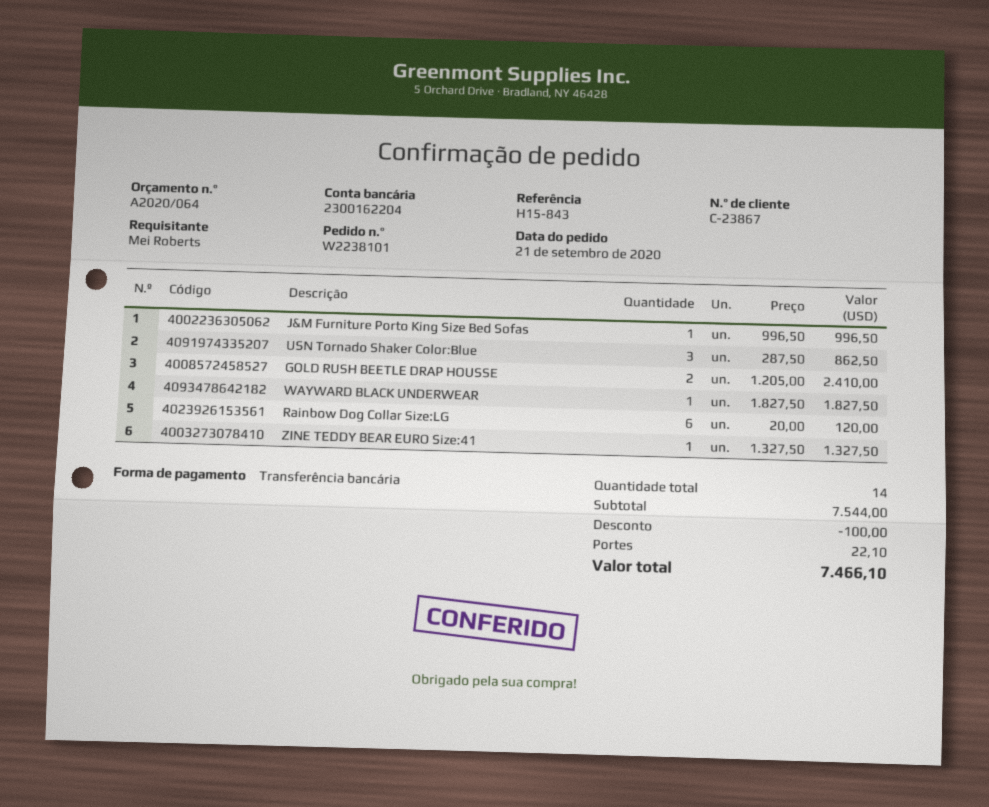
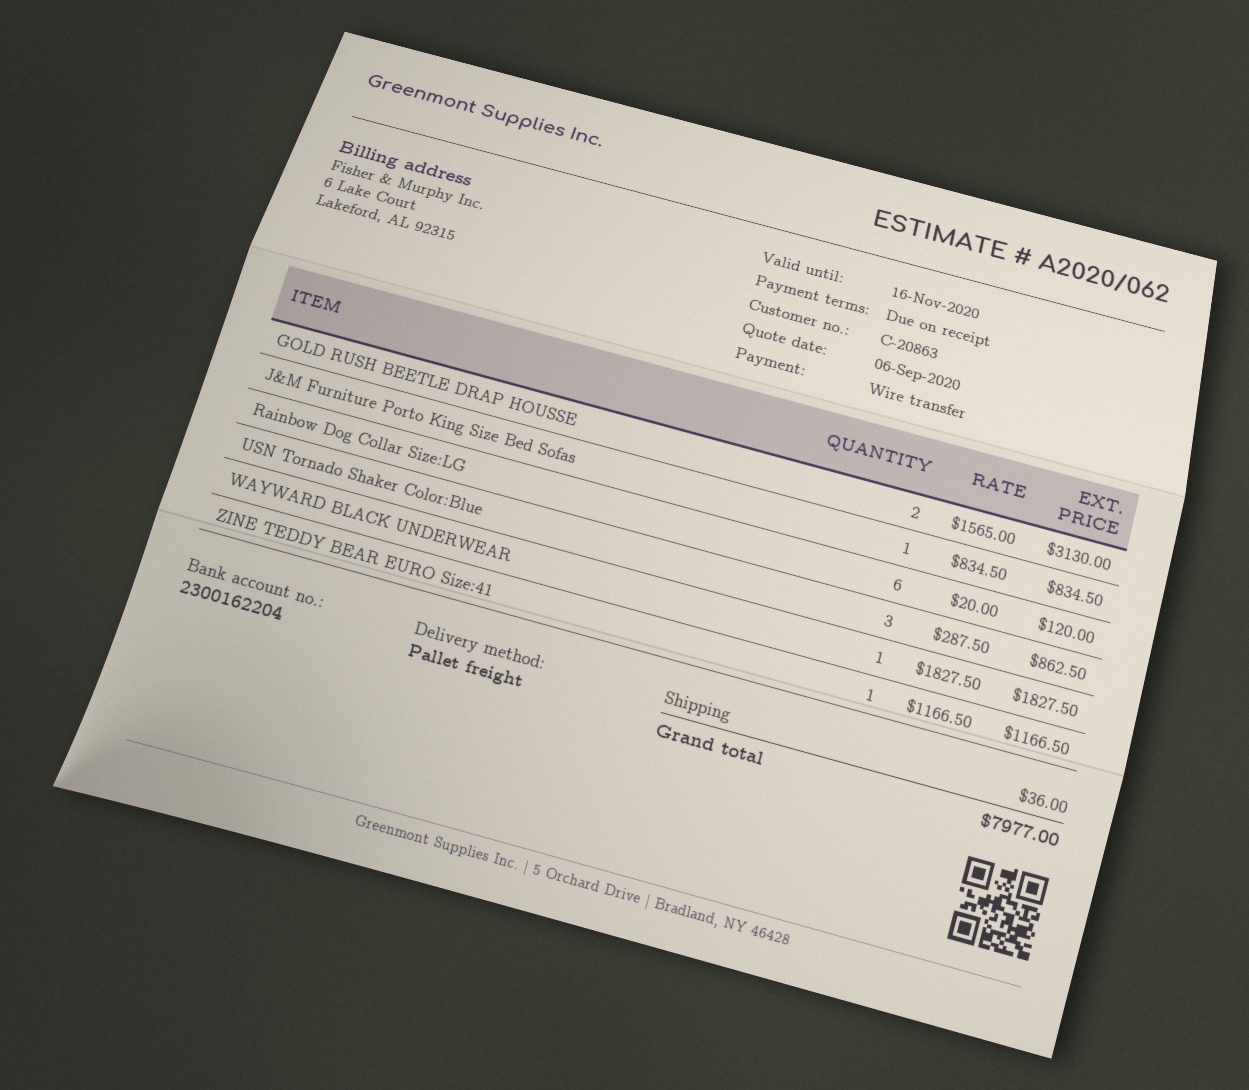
quote number: A2020/064 -> A2020/062
customer number: C-23867 -> C-20863
J&M Furniture Porto King Size Bed Sofas: 1 x 996.50 = 996.50 -> 1 x 834.50 = 834.50
GOLD RUSH BEETLE DRAP HOUSSE: 2 x 1205.00 = 2410.00 -> 2 x 1565.00 = 3130.00
ZINE TEDDY BEAR EURO Size:41: 1 x 1327.50 = 1327.50 -> 1 x 1166.50 = 1166.50
discount: 100.00 -> none
shipping: 22.10 -> 36.00
total: 7466.10 -> 7977.00

